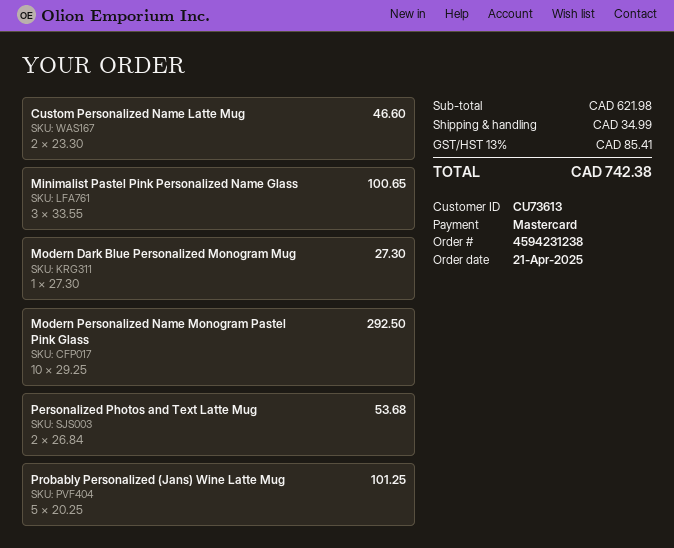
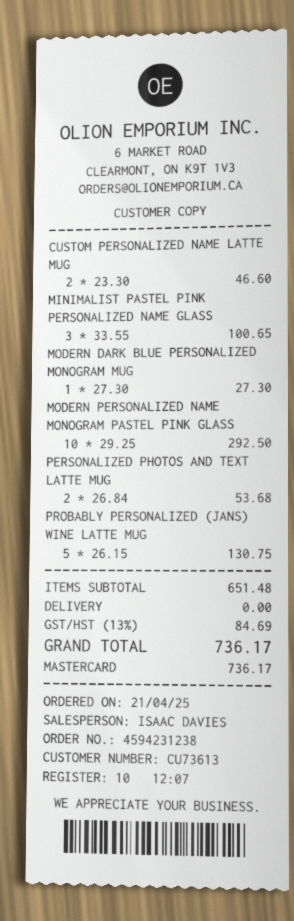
Probably Personalized (Jans) Wine Latte Mug: 5 x 20.25 = 101.25 -> 5 x 26.15 = 130.75
subtotal: 621.98 -> 651.48
shipping: 34.99 -> 0.00
tax: 13% = 85.41 -> 13% = 84.69
total: 742.38 -> 736.17

